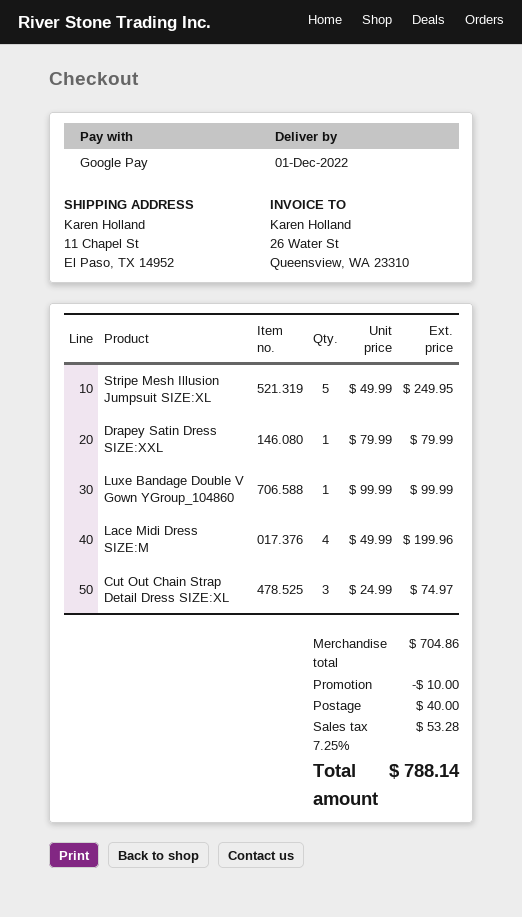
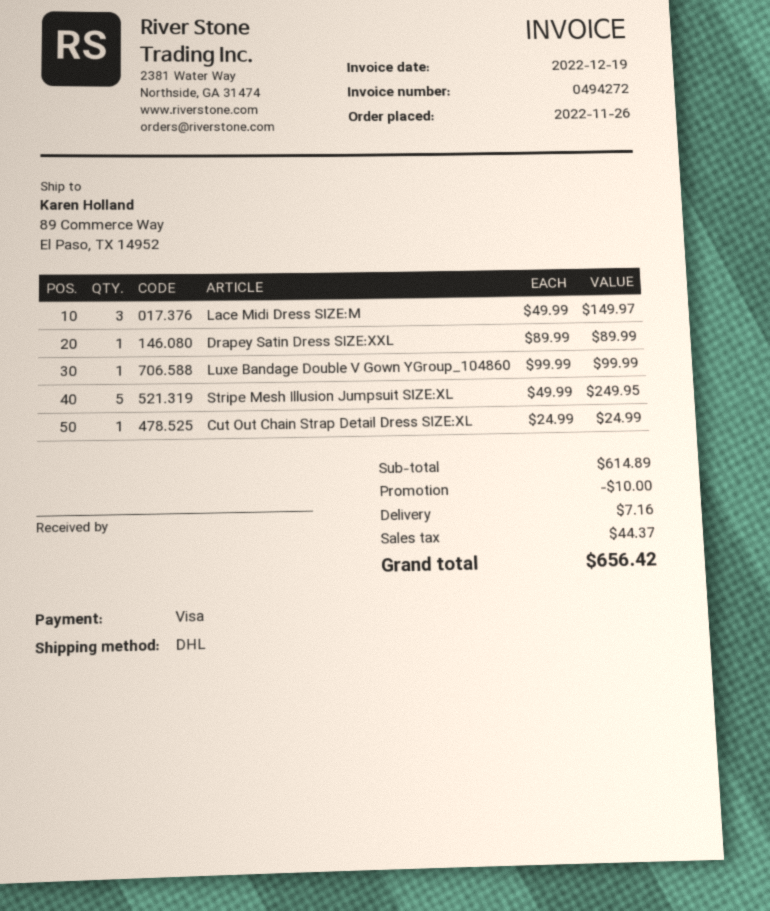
payment method: Google Pay -> Visa
ship to: 11 Chapel St, El Paso, TX 14952 -> 89 Commerce Way, El Paso, TX 14952
Drapey Satin Dress SIZE:XXL: 1 x 79.99 = 79.99 -> 1 x 89.99 = 89.99
Lace Midi Dress SIZE:M: 4 x 49.99 = 199.96 -> 3 x 49.99 = 149.97
Cut Out Chain Strap Detail Dress SIZE:XL: 3 x 24.99 = 74.97 -> 1 x 24.99 = 24.99
subtotal: 704.86 -> 614.89
shipping: 40.00 -> 7.16
tax: 53.28 -> 44.37
total: 788.14 -> 656.42

